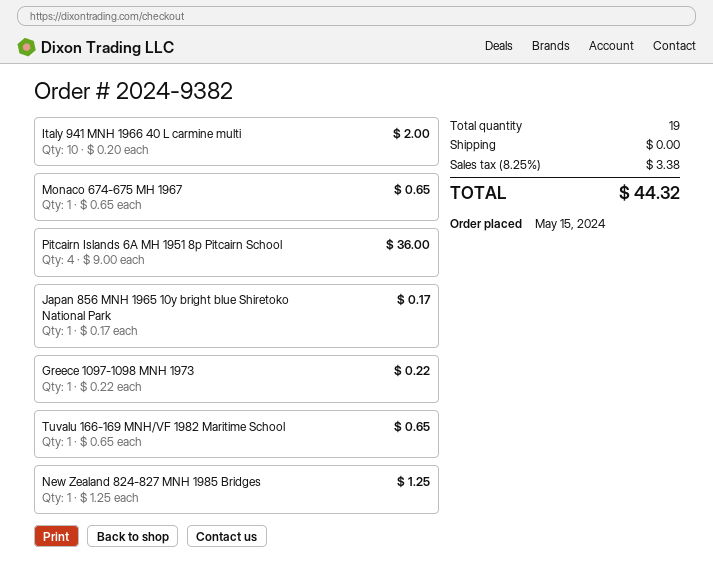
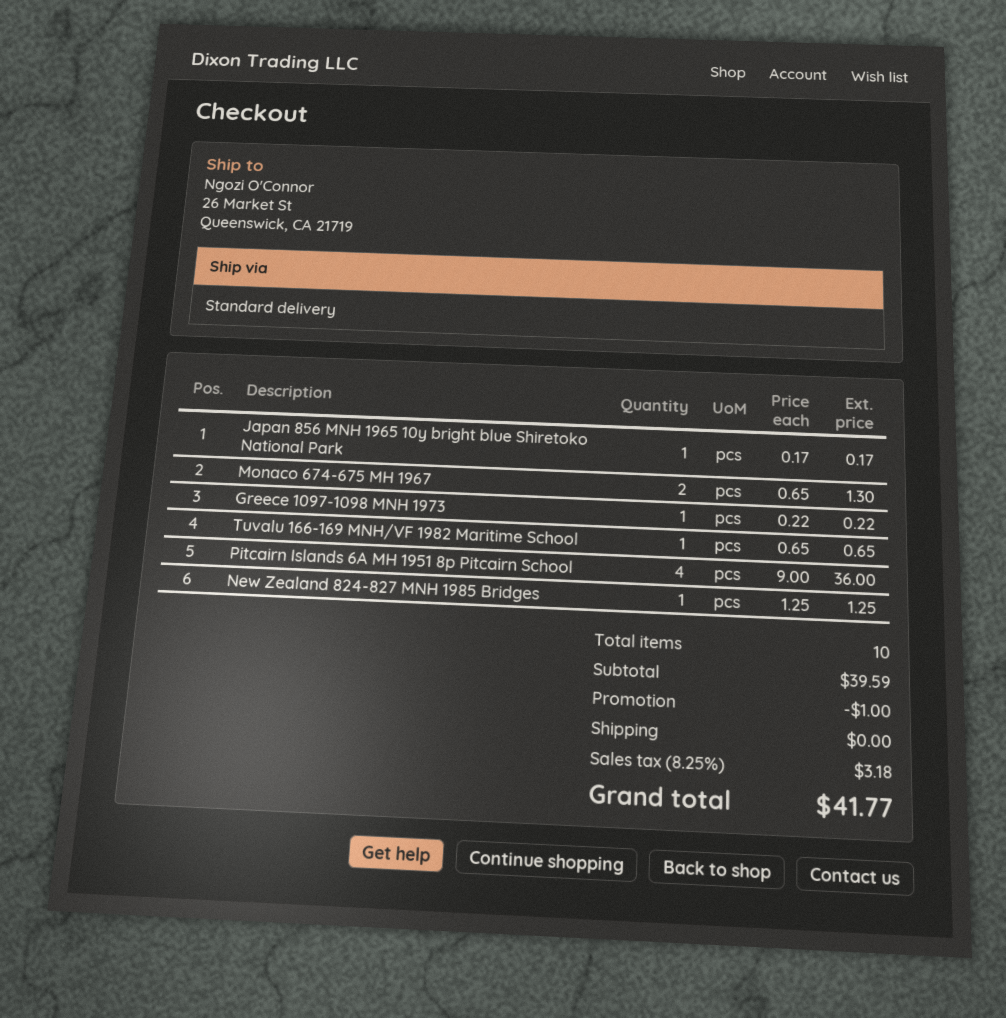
Italy 941 MNH 1966 40 L carmine multi: 10 x 0.20 = 2.00 -> none
Monaco 674-675 MH 1967: 1 x 0.65 = 0.65 -> 2 x 0.65 = 1.30
total quantity: 19 -> 10
discount: none -> 1.00
tax: 8.25% = 3.38 -> 8.25% = 3.18
total: 44.32 -> 41.77

